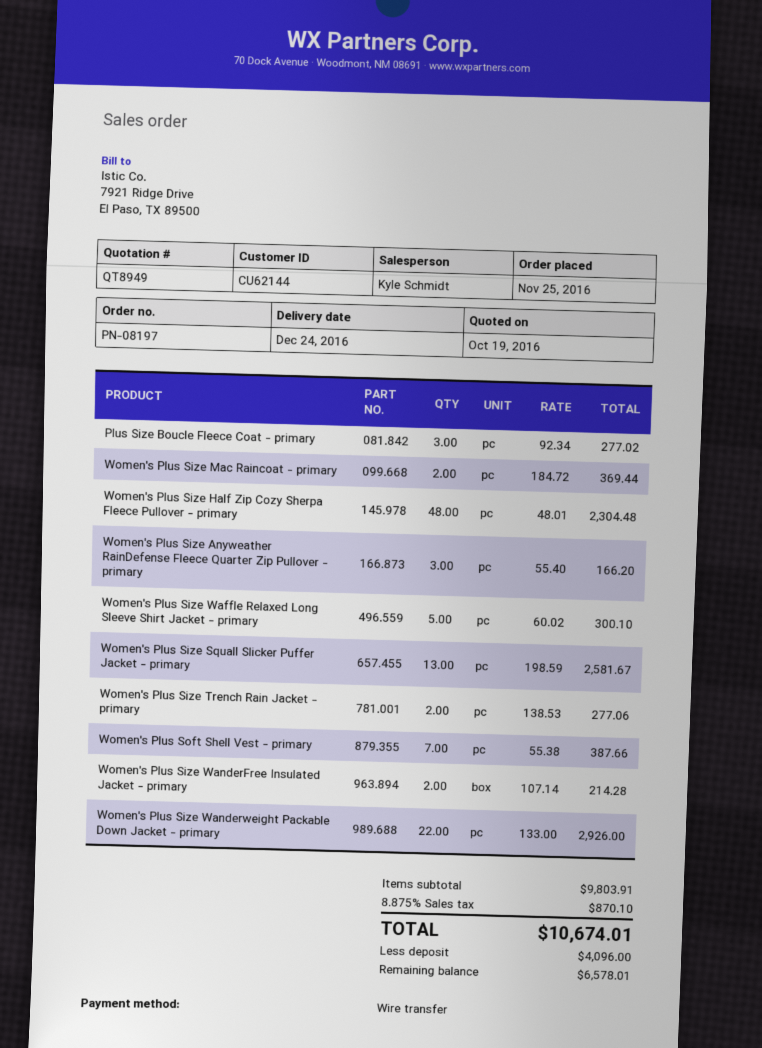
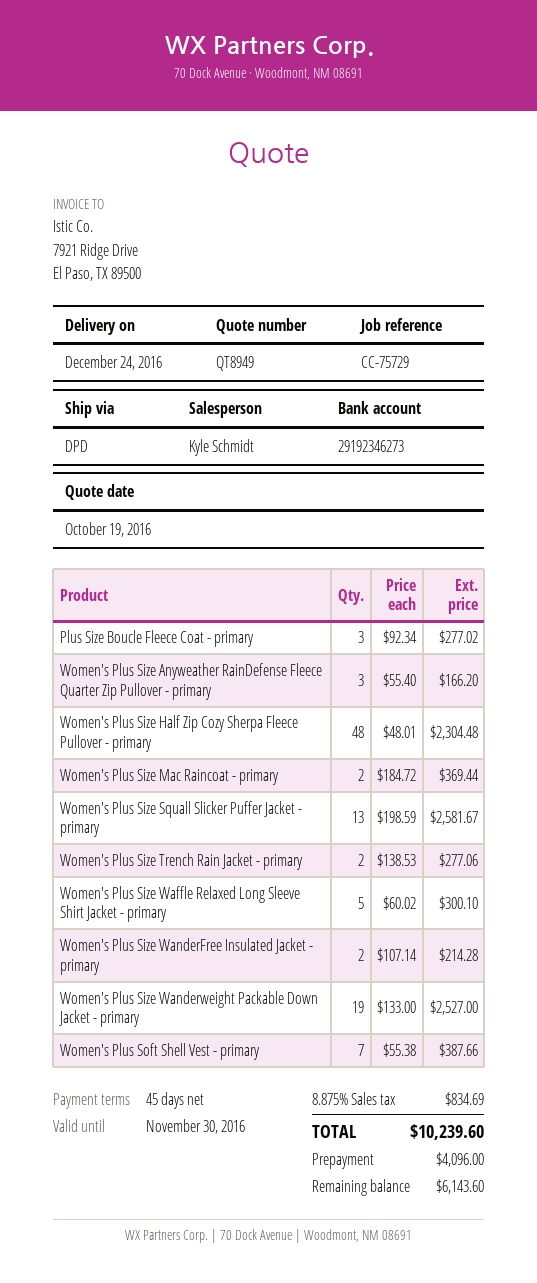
Women's Plus Size Wanderweight Packable Down Jacket - primary: 22 x 133.00 = 2926.00 -> 19 x 133.00 = 2527.00
tax: 8.875% = 870.10 -> 8.875% = 834.69
total: 10674.01 -> 10239.60
balance: 6578.01 -> 6143.60

